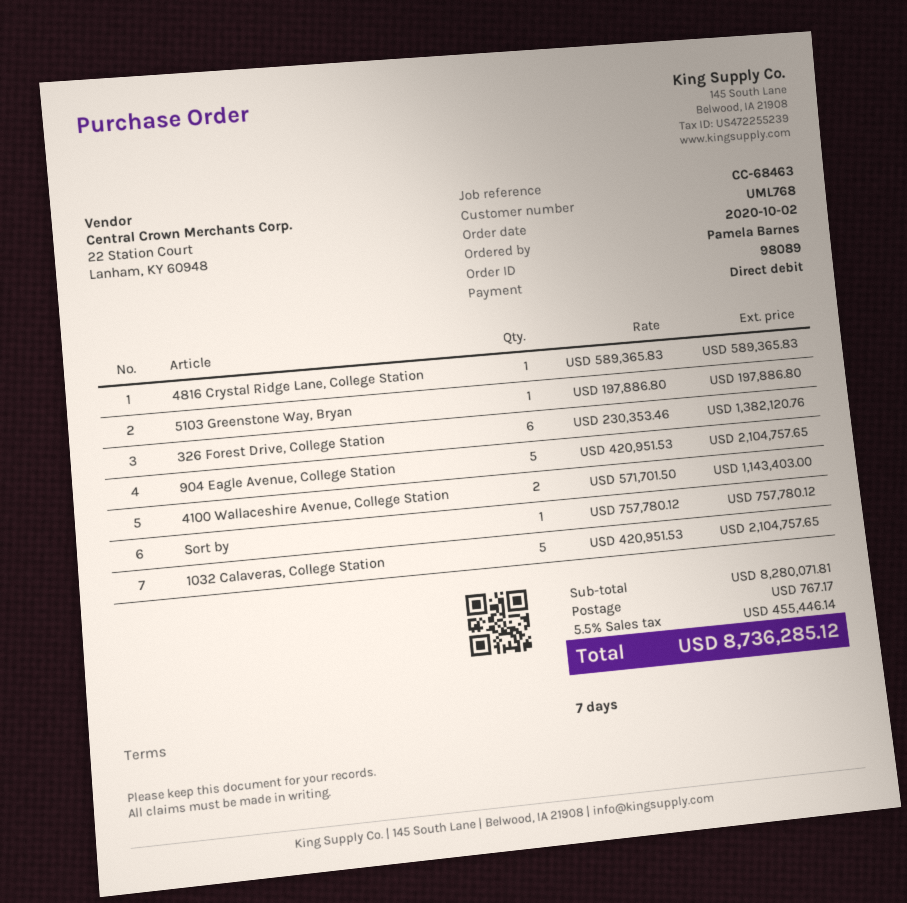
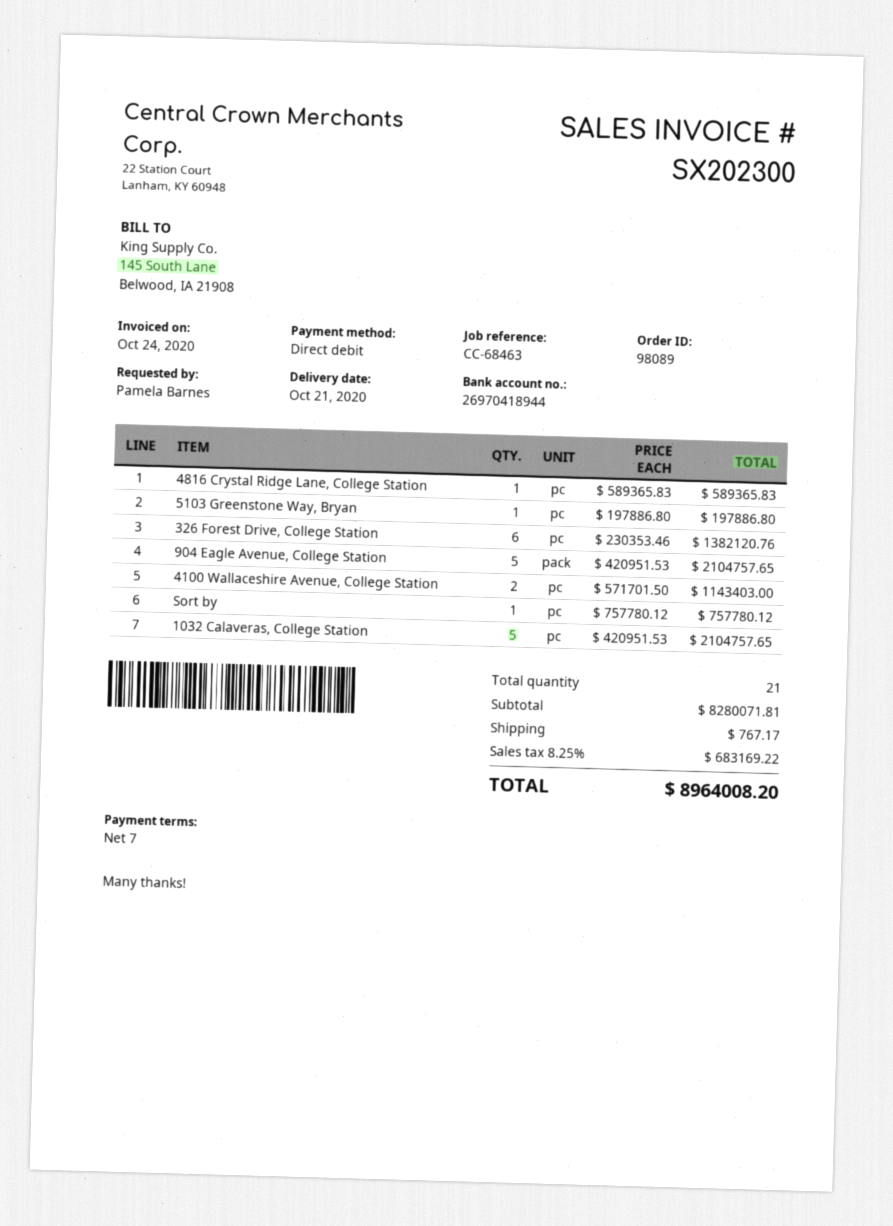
tax: 5.5% = 455446.14 -> 8.25% = 683169.22
total: 8736285.12 -> 8964008.20

